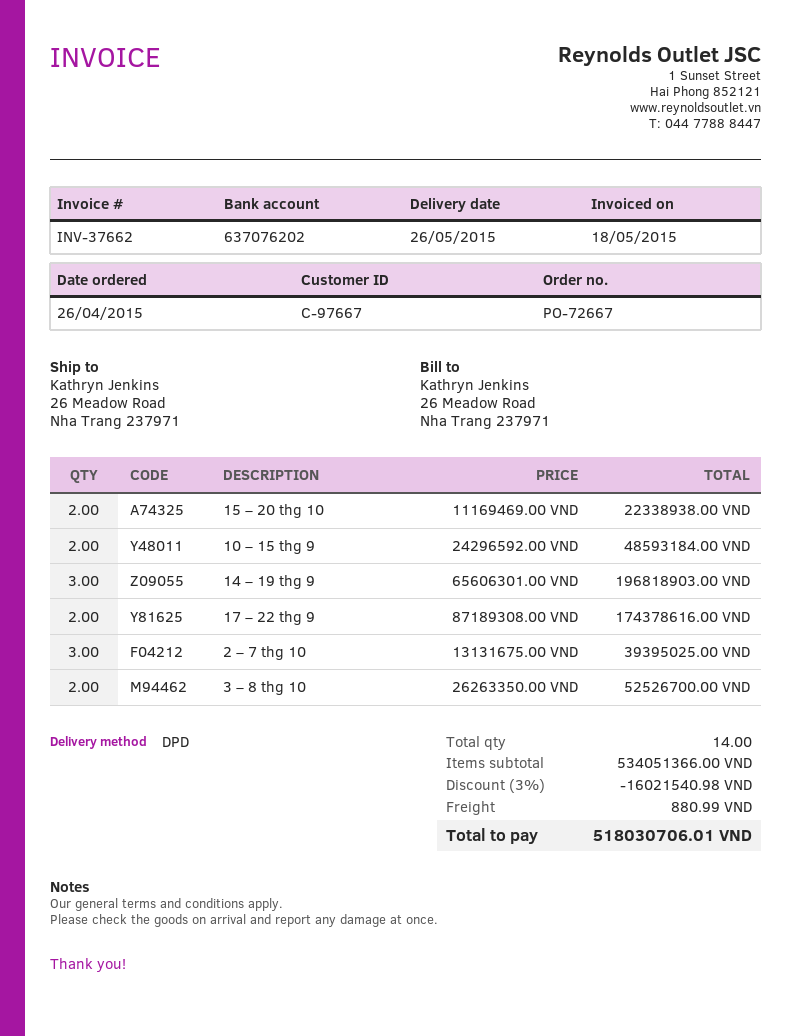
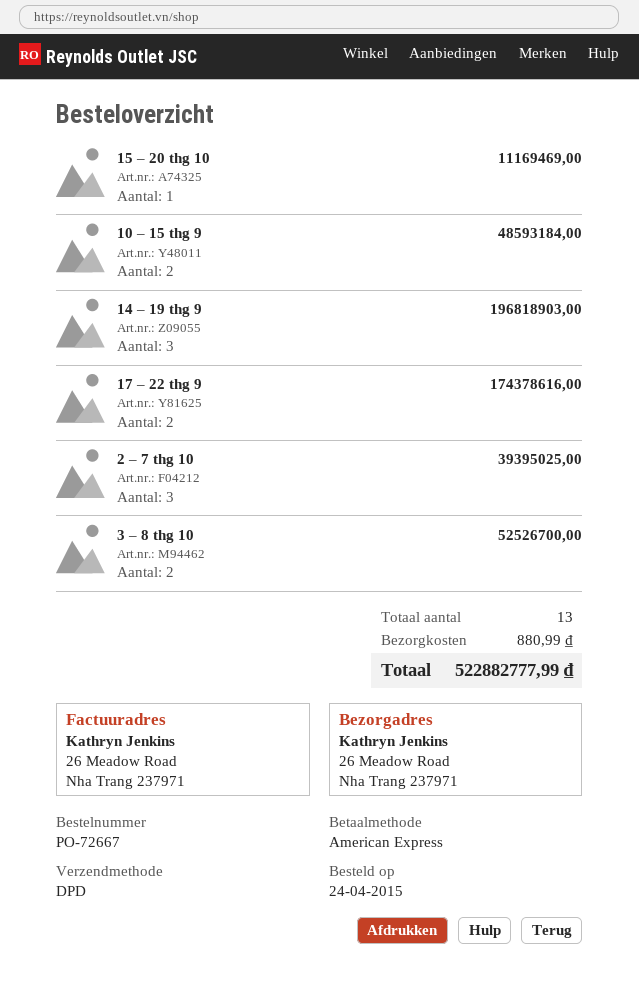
order date: 2015-04-26 -> 2015-04-24
15 – 20 thg 10: 2 for 22338938.00 -> 1 for 11169469.00
total quantity: 14 -> 13
discount: 3% = 16021540.98 -> none
total: 518030706.01 -> 522882777.99

